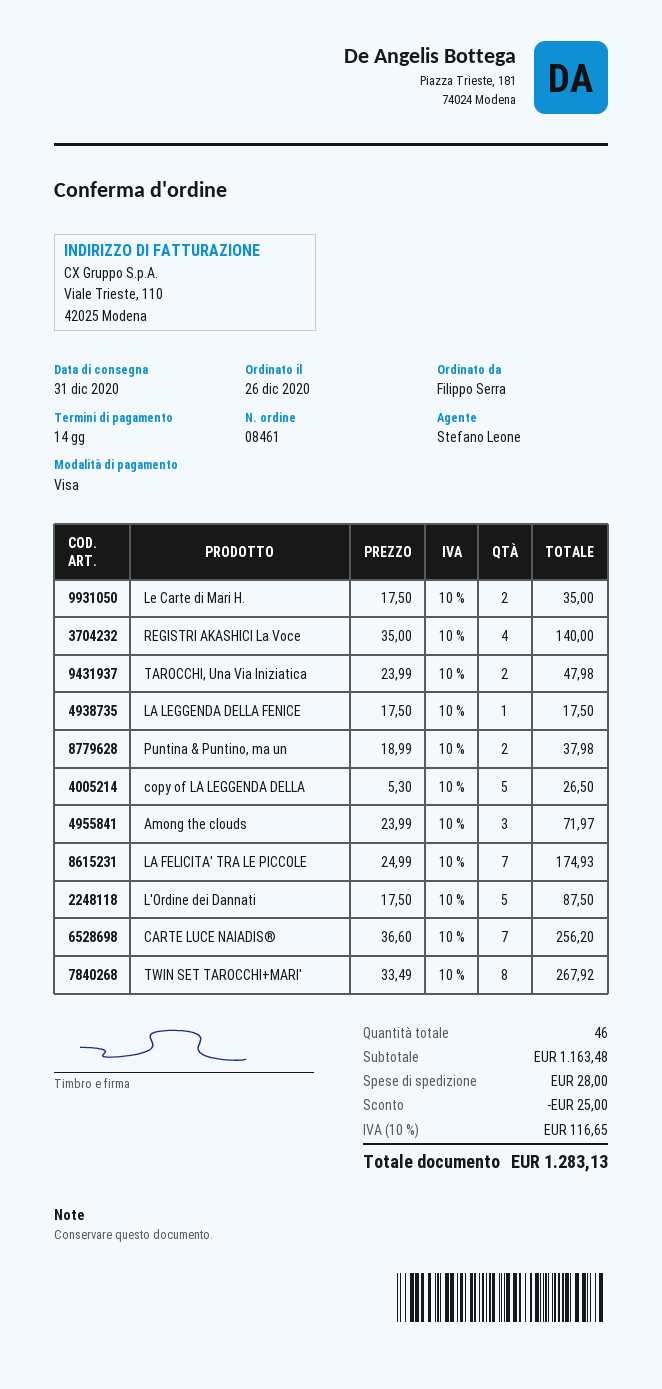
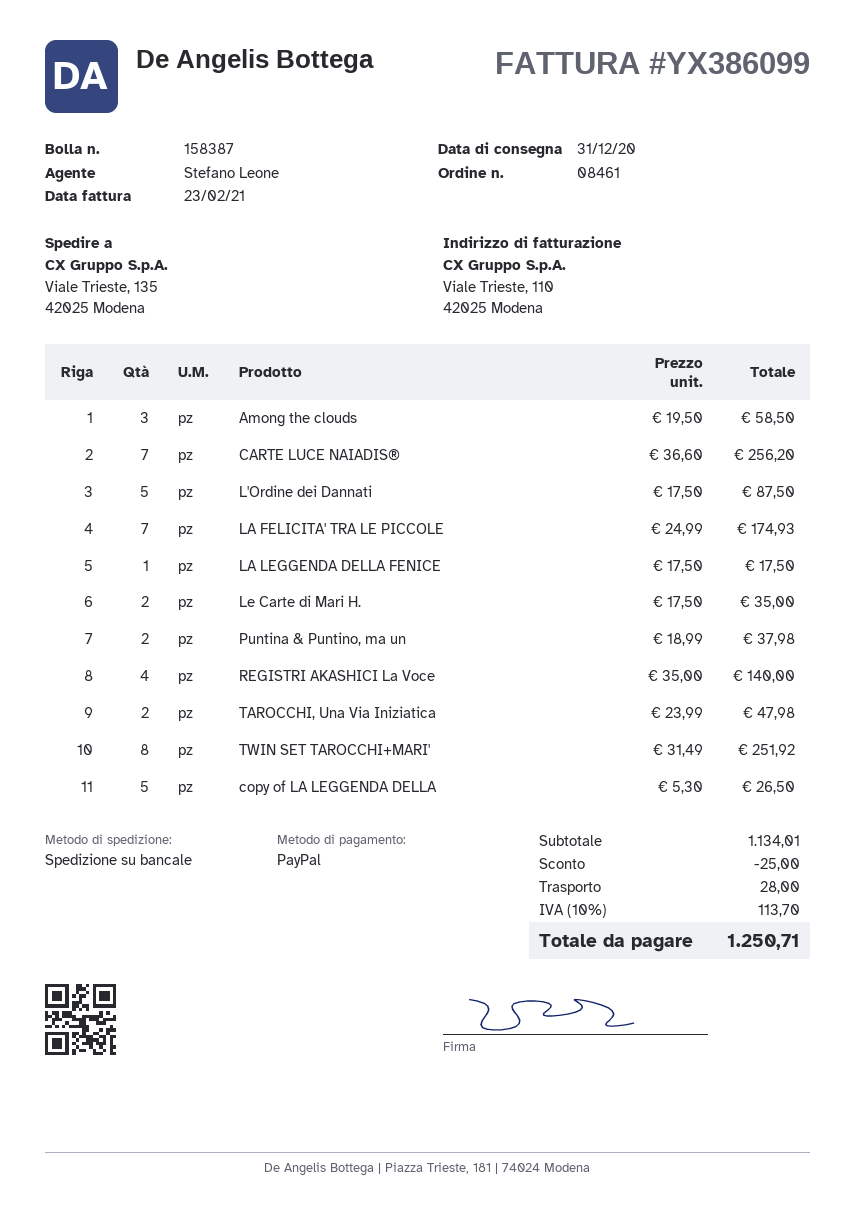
payment method: Visa -> PayPal
Among the clouds: 3 x 23.99 = 71.97 -> 3 x 19.50 = 58.50
TWIN SET TAROCCHI+MARI': 8 x 33.49 = 267.92 -> 8 x 31.49 = 251.92
subtotal: 1163.48 -> 1134.01
tax: 10% = 116.65 -> 10% = 113.70
total: 1283.13 -> 1250.71

